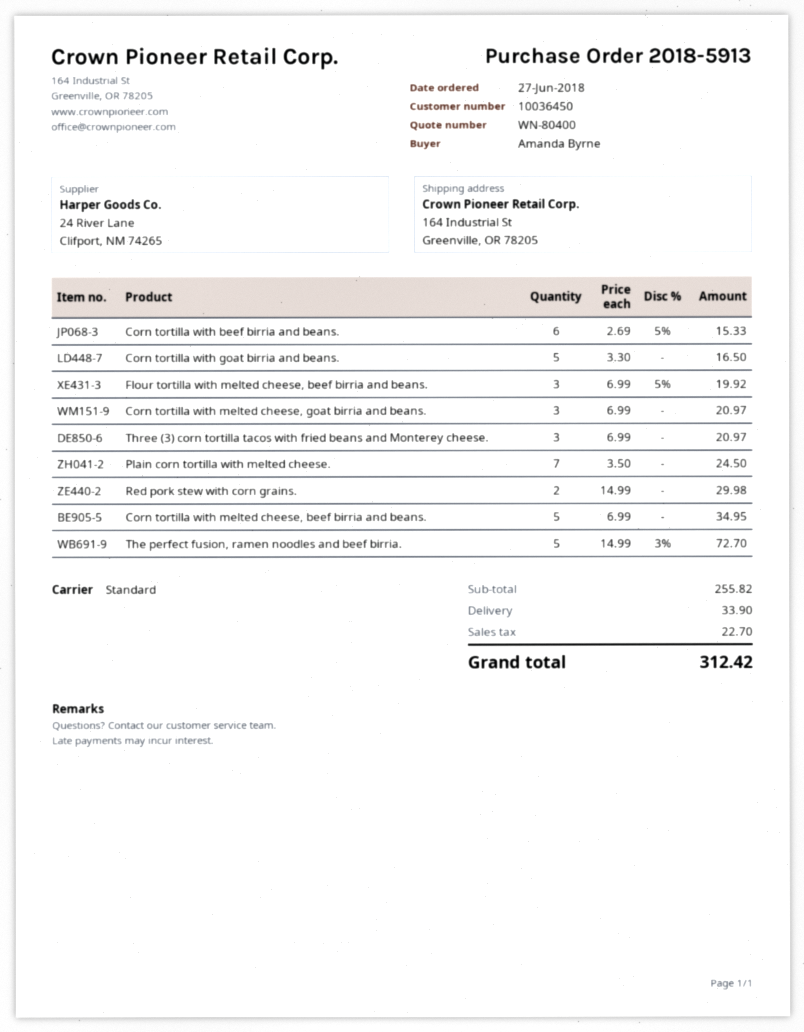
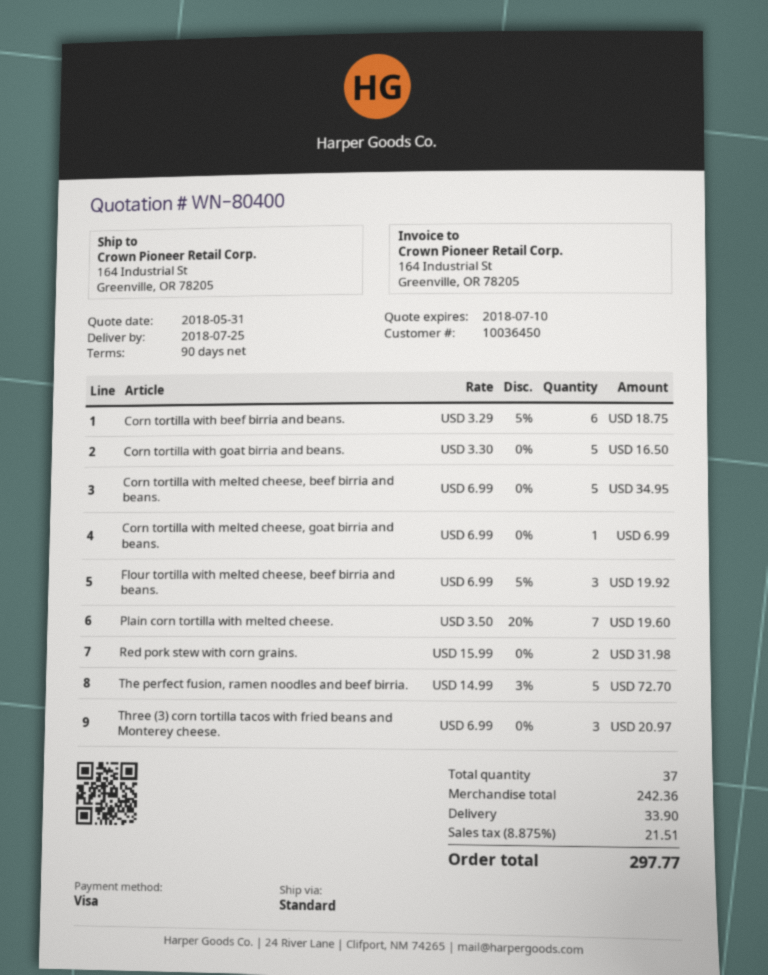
Corn tortilla with beef birria and beans.: 6 x 2.69 - 5% = 15.33 -> 6 x 3.29 - 5% = 18.75
Corn tortilla with melted cheese, goat birria and beans.: 3 x 6.99 = 20.97 -> 1 x 6.99 = 6.99
Plain corn tortilla with melted cheese.: 7 x 3.50 = 24.50 -> 7 x 3.50 - 20% = 19.60
Red pork stew with corn grains.: 2 x 14.99 = 29.98 -> 2 x 15.99 = 31.98
subtotal: 255.82 -> 242.36
tax: 22.70 -> 21.51
total: 312.42 -> 297.77

